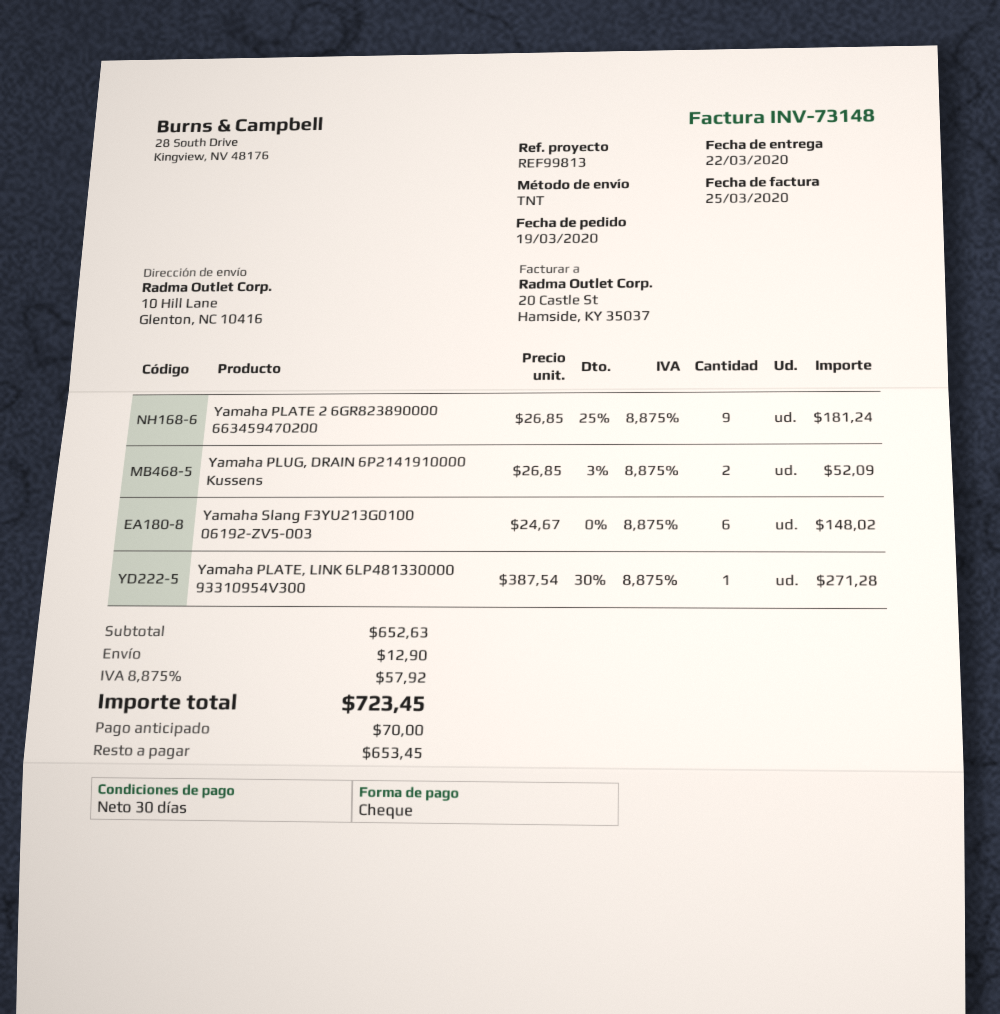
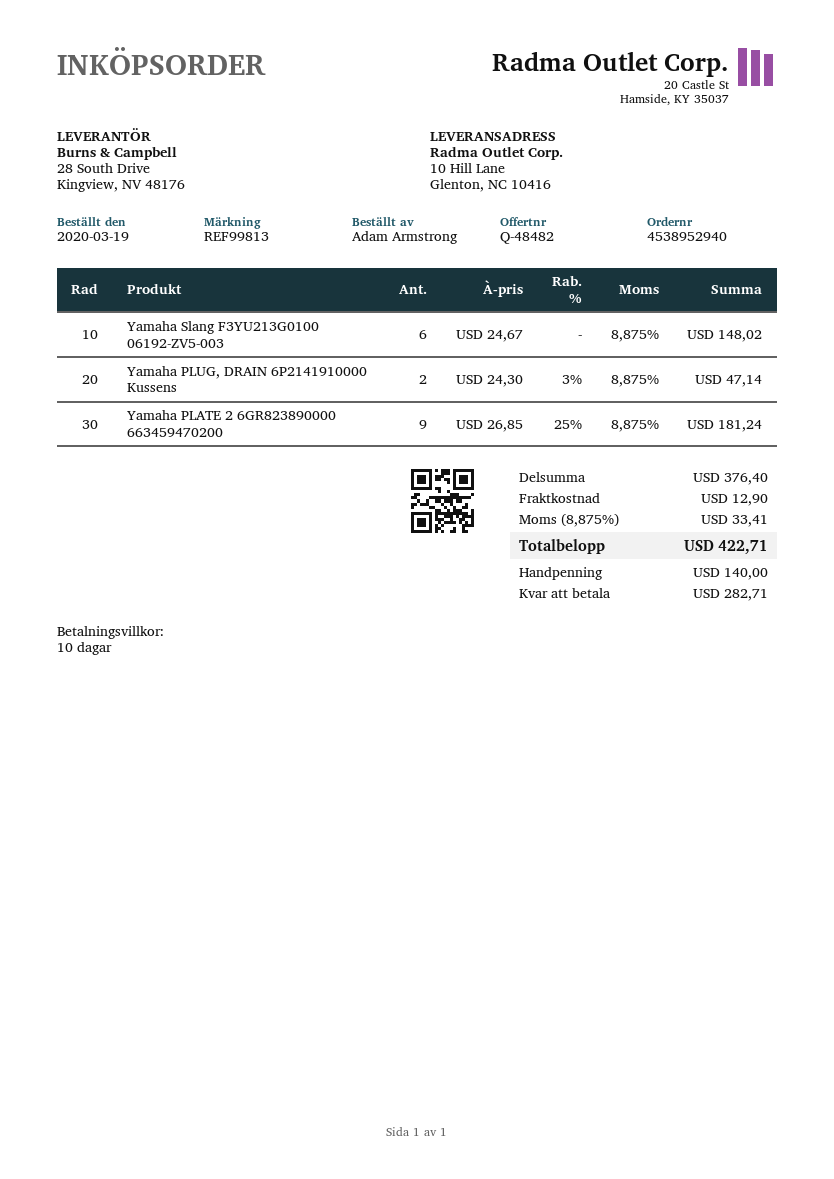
payment terms: 30 days -> 10 days
Yamaha PLUG, DRAIN 6P2141910000 Kussens: 2 x 26.85 - 3% = 52.09 -> 2 x 24.30 - 3% = 47.14
Yamaha PLATE, LINK 6LP481330000 93310954V300: 1 x 387.54 - 30% = 271.28 -> none
subtotal: 652.63 -> 376.40
tax: 8.875% = 57.92 -> 8.875% = 33.41
total: 723.45 -> 422.71
deposit: 70.00 -> 140.00
balance: 653.45 -> 282.71

